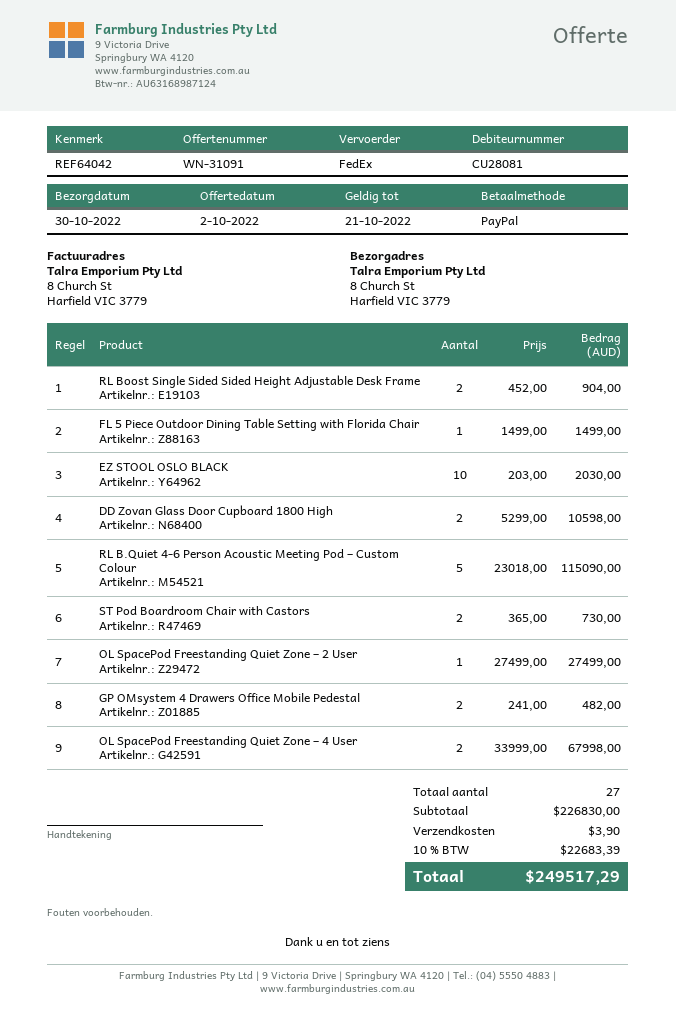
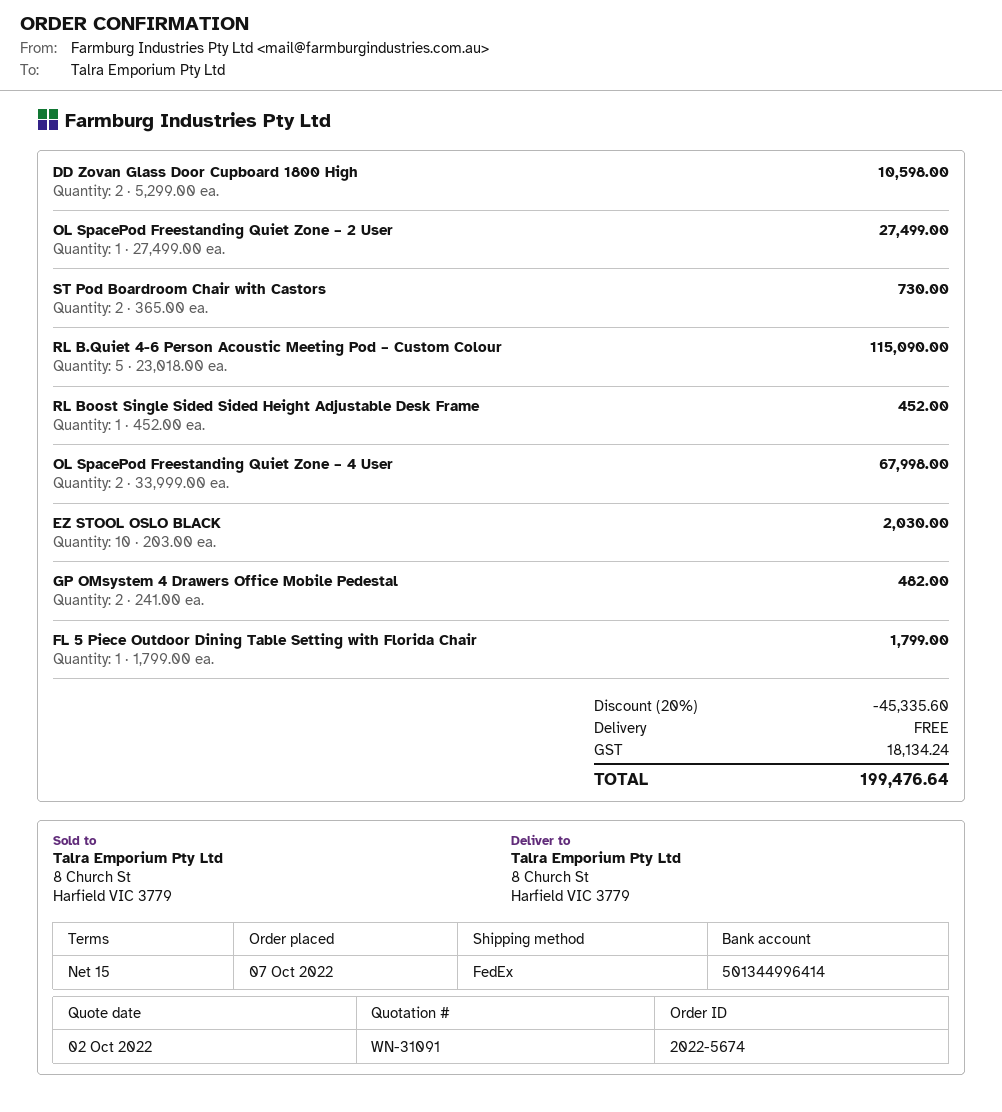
RL Boost Single Sided Sided Height Adjustable Desk Frame: 2 x 452.00 = 904.00 -> 1 x 452.00 = 452.00
FL 5 Piece Outdoor Dining Table Setting with Florida Chair: 1 x 1499.00 = 1499.00 -> 1 x 1799.00 = 1799.00
discount: none -> 20% = 45335.60
shipping: 3.90 -> 0.00
tax: 22683.39 -> 18134.24
total: 249517.29 -> 199476.64

